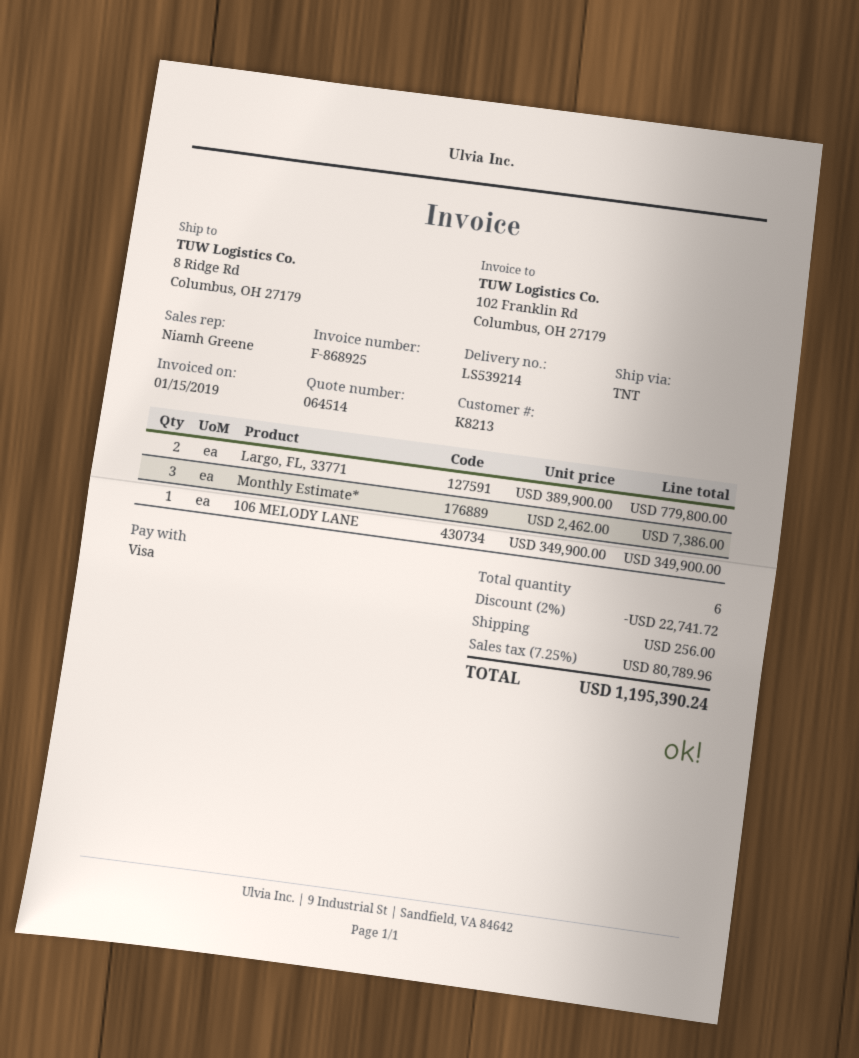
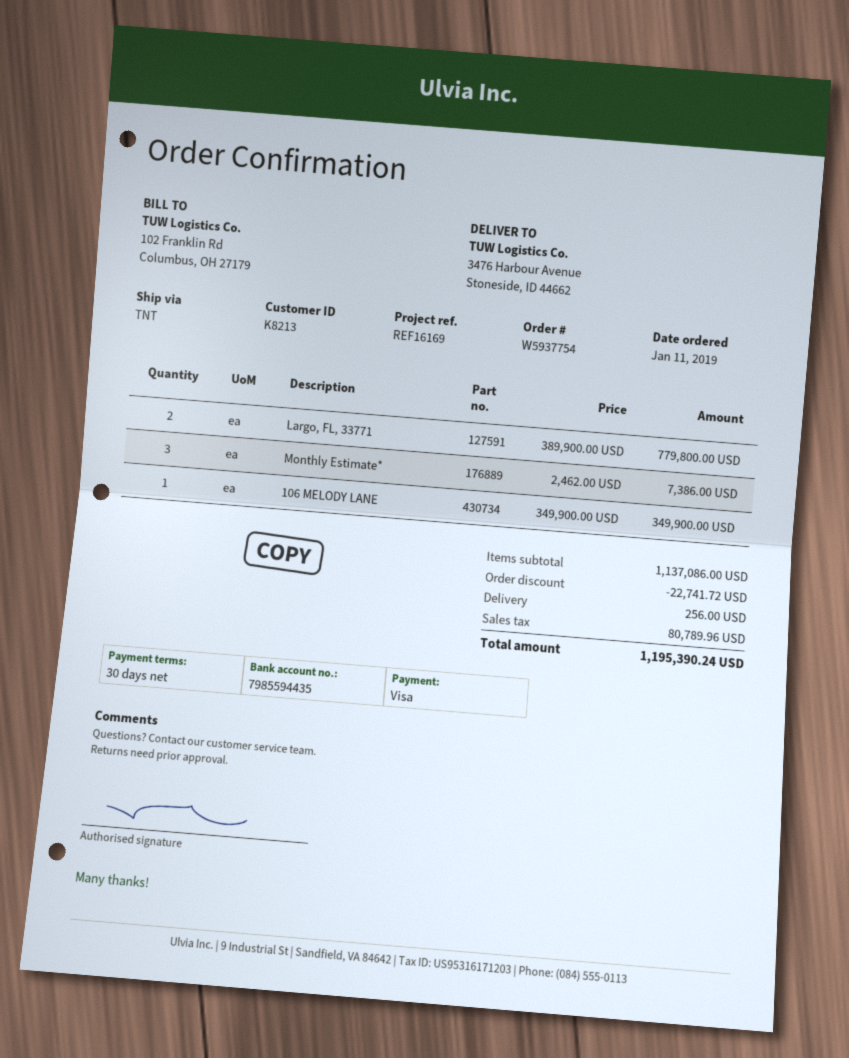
ship to: 8 Ridge Rd, Columbus, OH 27179 -> 3476 Harbour Avenue, Stoneside, ID 44662

